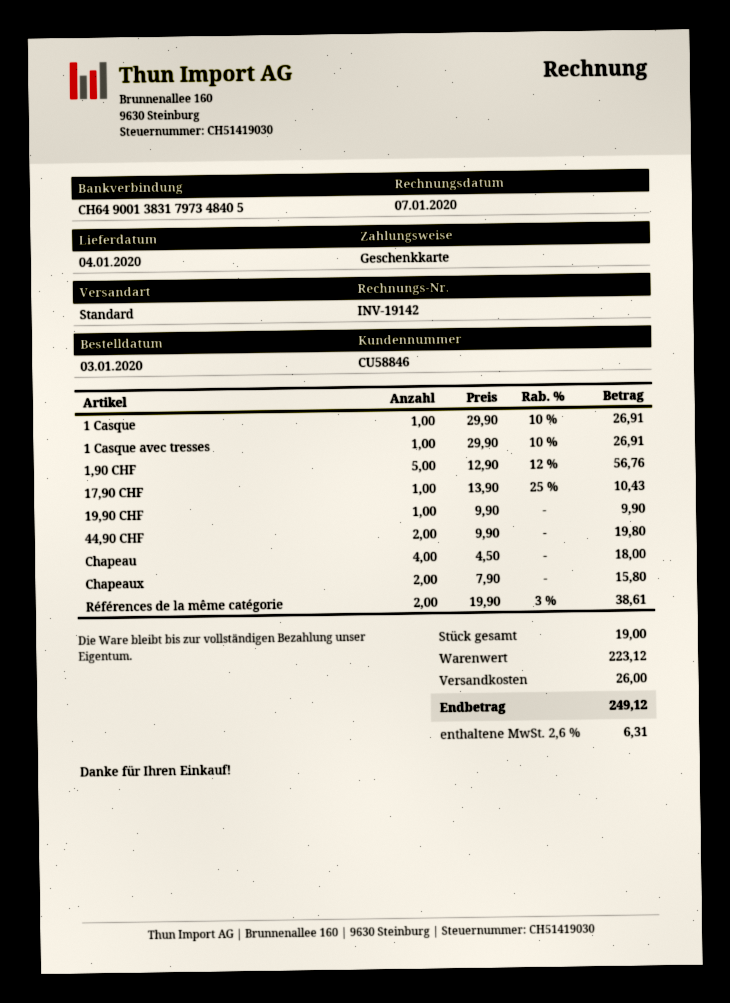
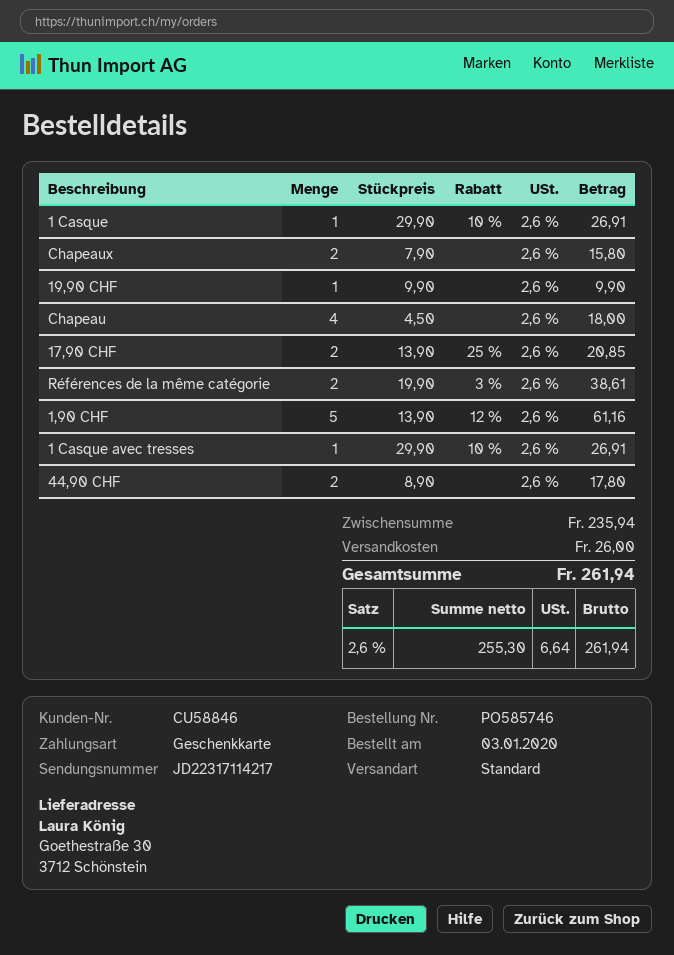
1,90 CHF: 5 x 12.90 - 12% = 56.76 -> 5 x 13.90 - 12% = 61.16
17,90 CHF: 1 x 13.90 - 25% = 10.43 -> 2 x 13.90 - 25% = 20.85
44,90 CHF: 2 x 9.90 = 19.80 -> 2 x 8.90 = 17.80
subtotal: 223.12 -> 235.94
tax: 2.6% = 6.31 -> 2.6% = 6.64
total: 249.12 -> 261.94

